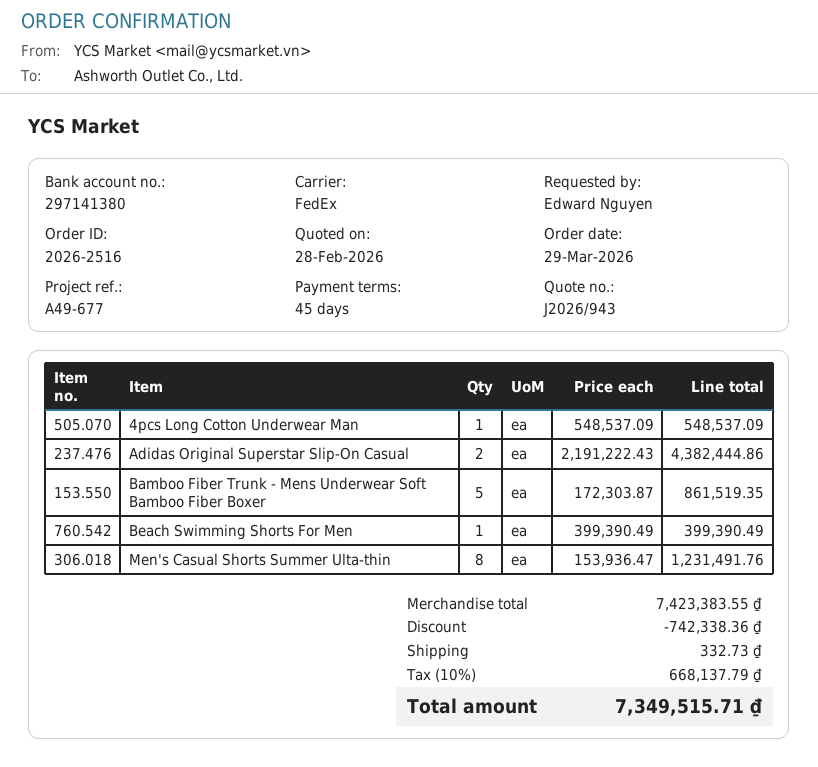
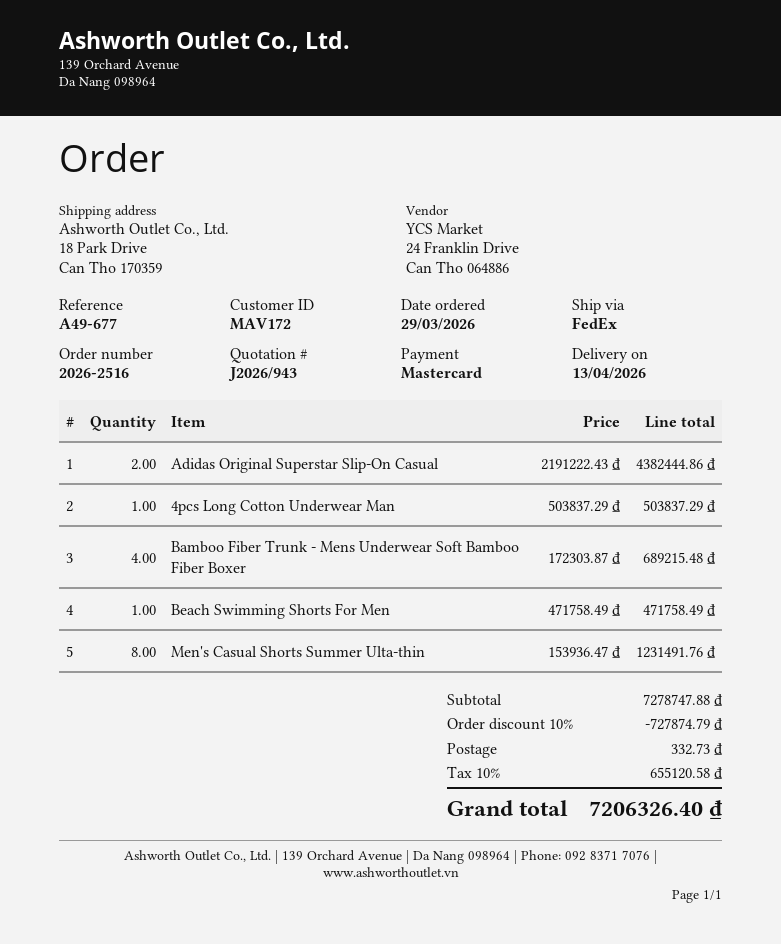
4pcs Long Cotton Underwear Man: 1 x 548537.09 = 548537.09 -> 1 x 503837.29 = 503837.29
Bamboo Fiber Trunk - Mens Underwear Soft Bamboo Fiber Boxer: 5 x 172303.87 = 861519.35 -> 4 x 172303.87 = 689215.48
Beach Swimming Shorts For Men: 1 x 399390.49 = 399390.49 -> 1 x 471758.49 = 471758.49
subtotal: 7423383.55 -> 7278747.88
discount: 742338.36 -> 727874.79
tax: 10% = 668137.79 -> 10% = 655120.58
total: 7349515.71 -> 7206326.40

